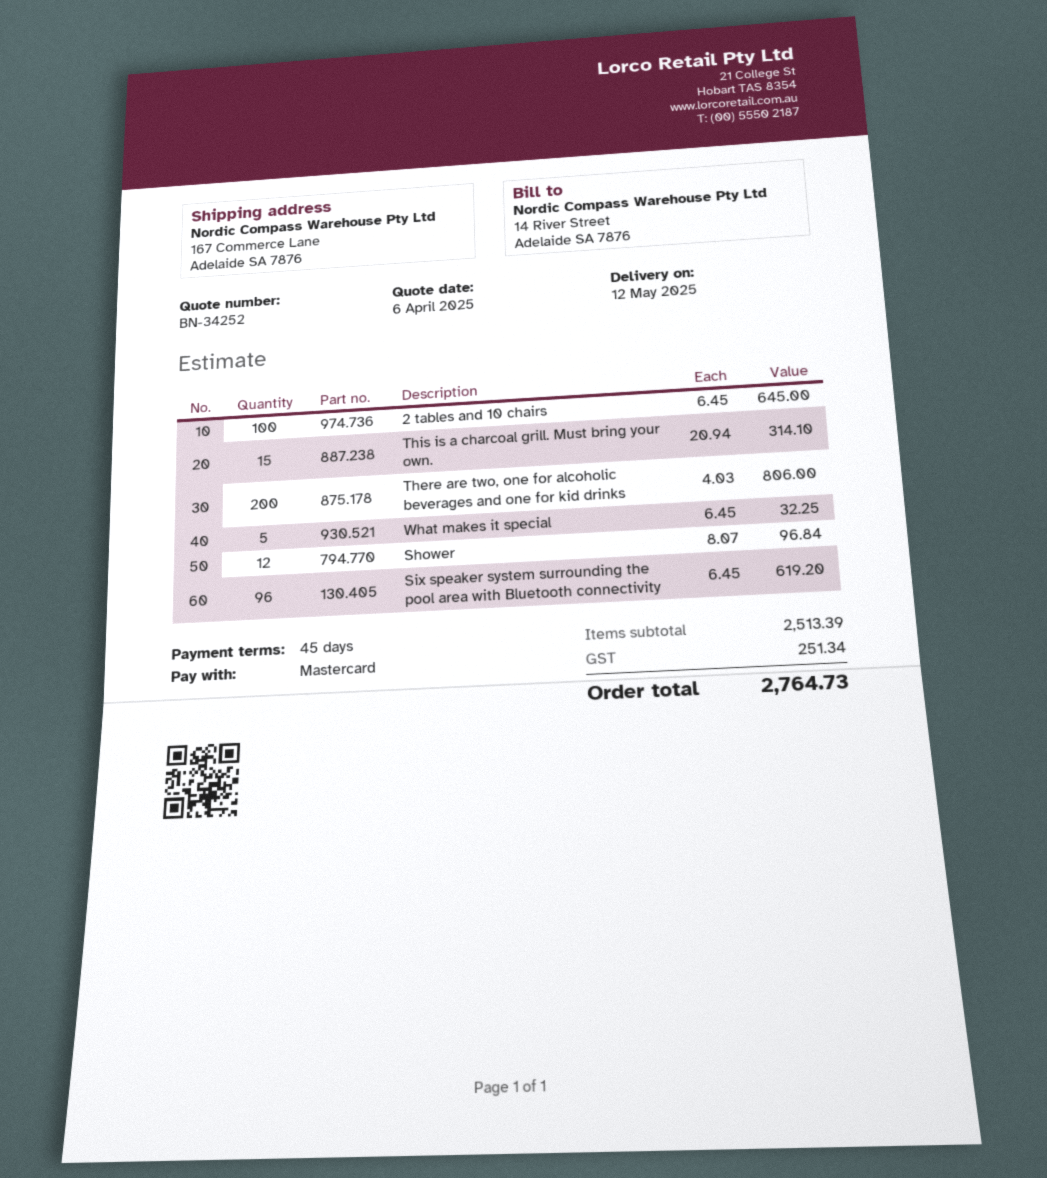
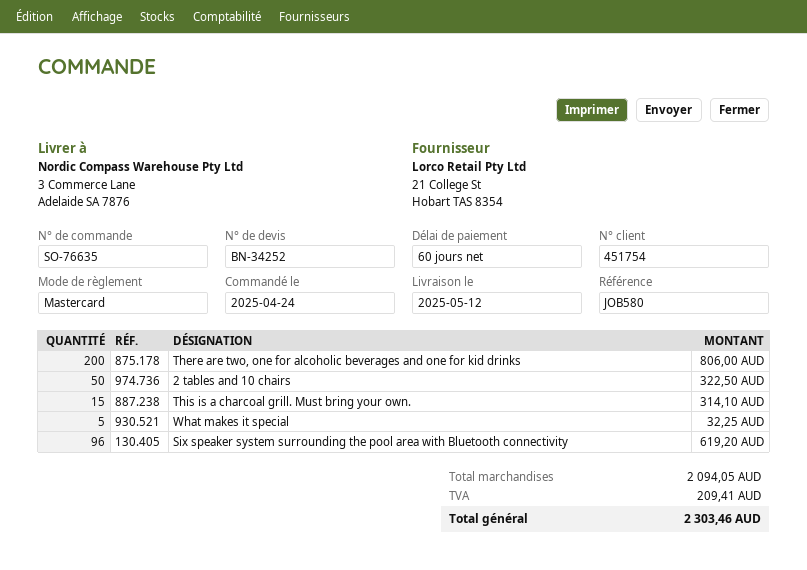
payment terms: 45 days -> 60 days
ship to: 167 Commerce Lane, Adelaide SA 7876 -> 3 Commerce Lane, Adelaide SA 7876
2 tables and 10 chairs: 100 for 645.00 -> 50 for 322.50
Shower: 12 for 96.84 -> none
subtotal: 2513.39 -> 2094.05
tax: 251.34 -> 209.41
total: 2764.73 -> 2303.46

